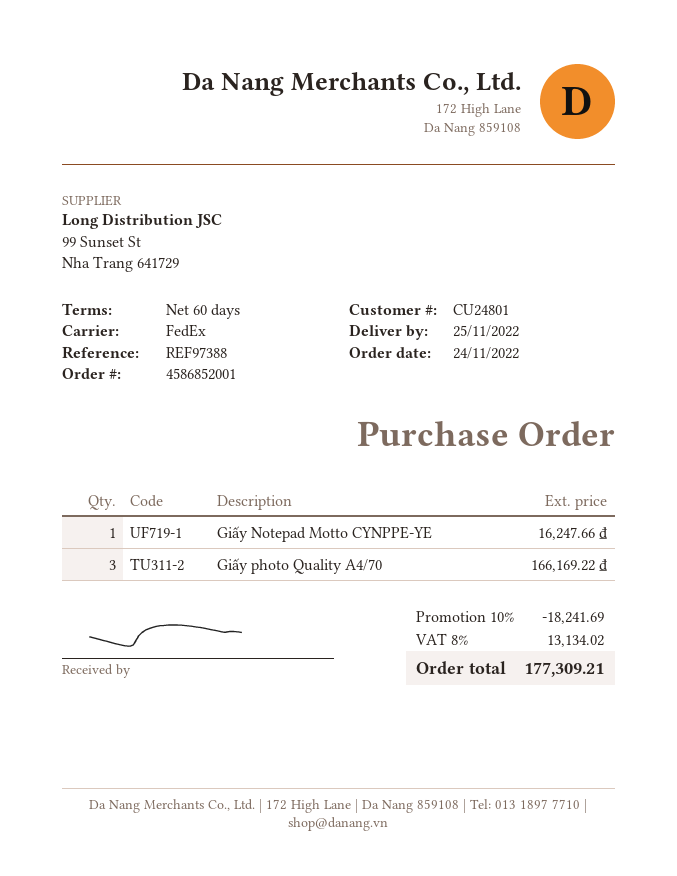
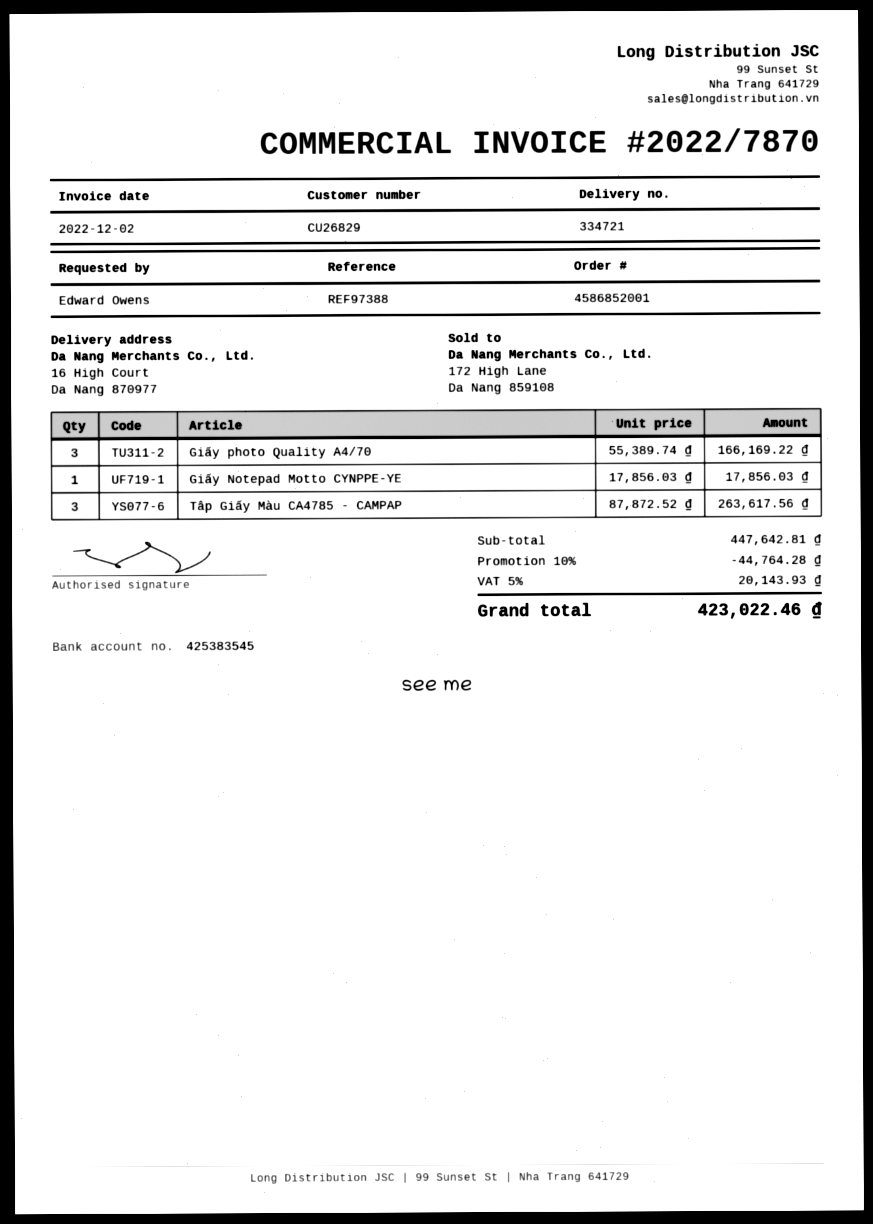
customer number: CU24801 -> CU26829
Giấy Notepad Motto CYNPPE-YE: 1 for 16247.66 -> 1 for 17856.03
Tâp Giấy Màu CA4785 - CAMPAP: none -> 3 for 263617.56
discount: 10% = 18241.69 -> 10% = 44764.28
tax: 8% = 13134.02 -> 5% = 20143.93
total: 177309.21 -> 423022.46

